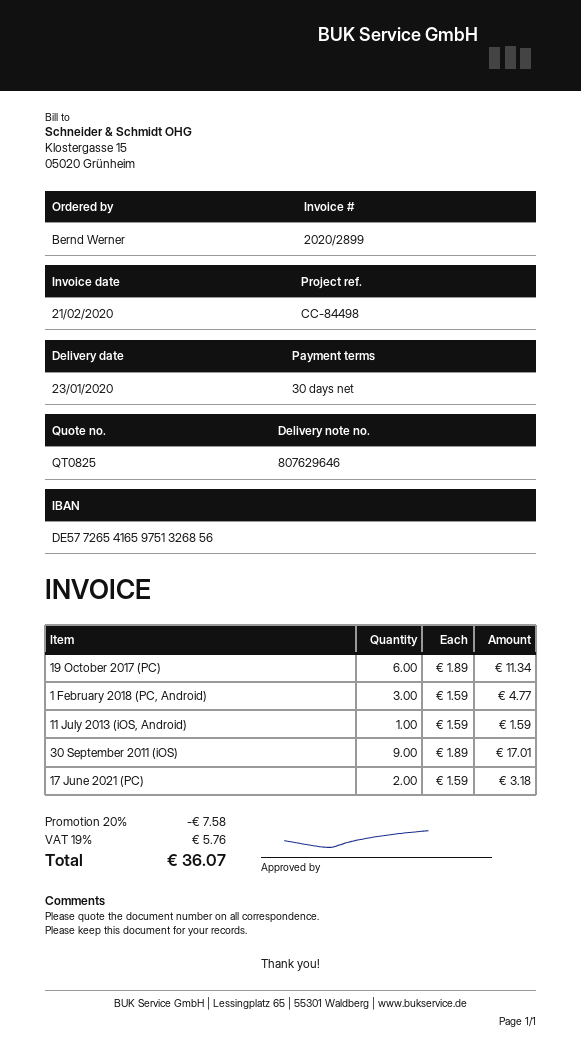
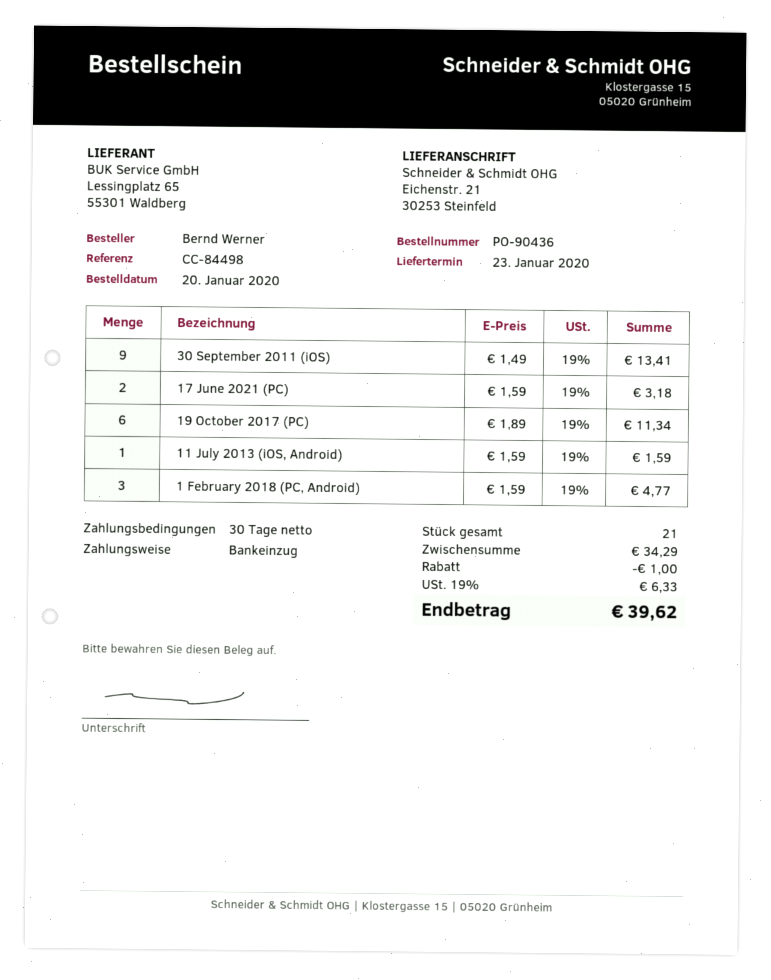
30 September 2011 (iOS): 9 x 1.89 = 17.01 -> 9 x 1.49 = 13.41
discount: 7.58 -> 1.00
tax: 19% = 5.76 -> 19% = 6.33
total: 36.07 -> 39.62

